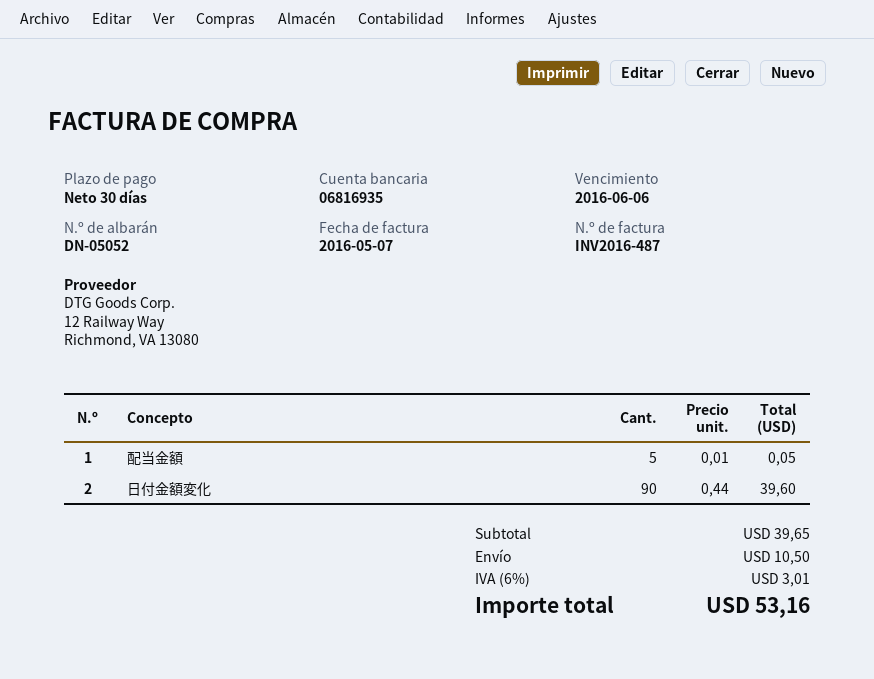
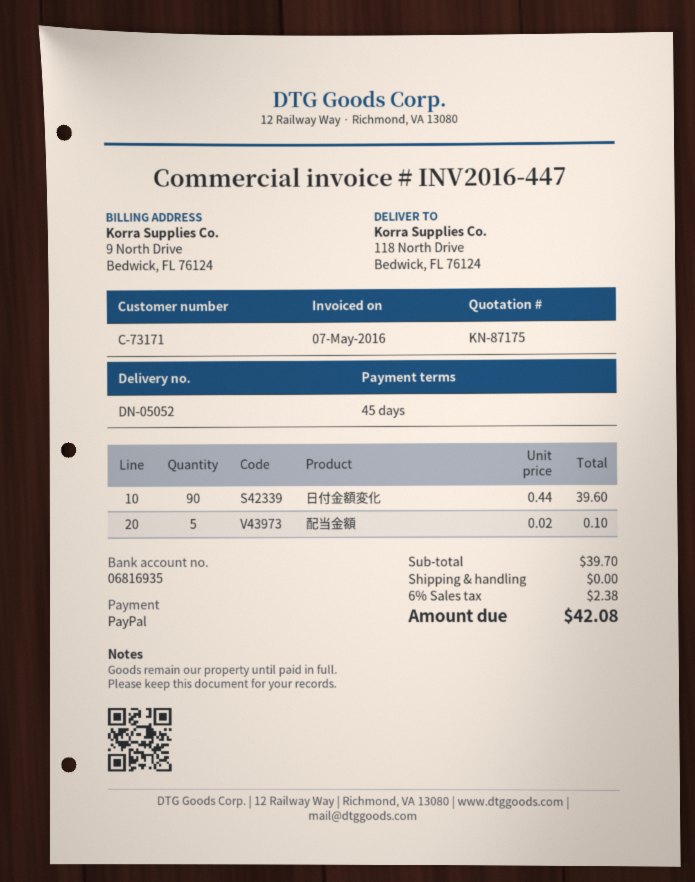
invoice number: INV2016-487 -> INV2016-447
payment terms: 30 days -> 45 days
配当金額: 5 x 0.01 = 0.05 -> 5 x 0.02 = 0.10
subtotal: 39.65 -> 39.70
shipping: 10.50 -> 0.00
tax: 6% = 3.01 -> 6% = 2.38
total: 53.16 -> 42.08

